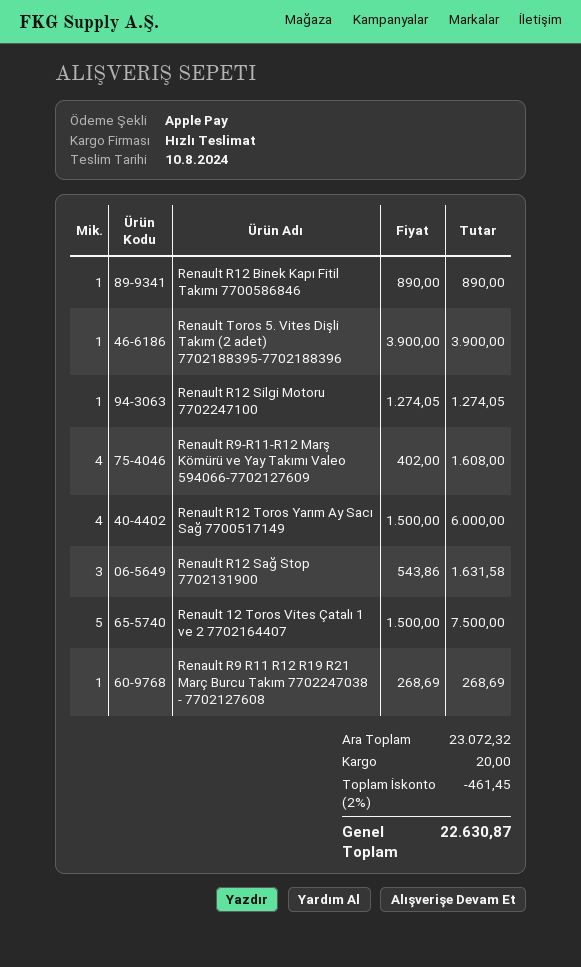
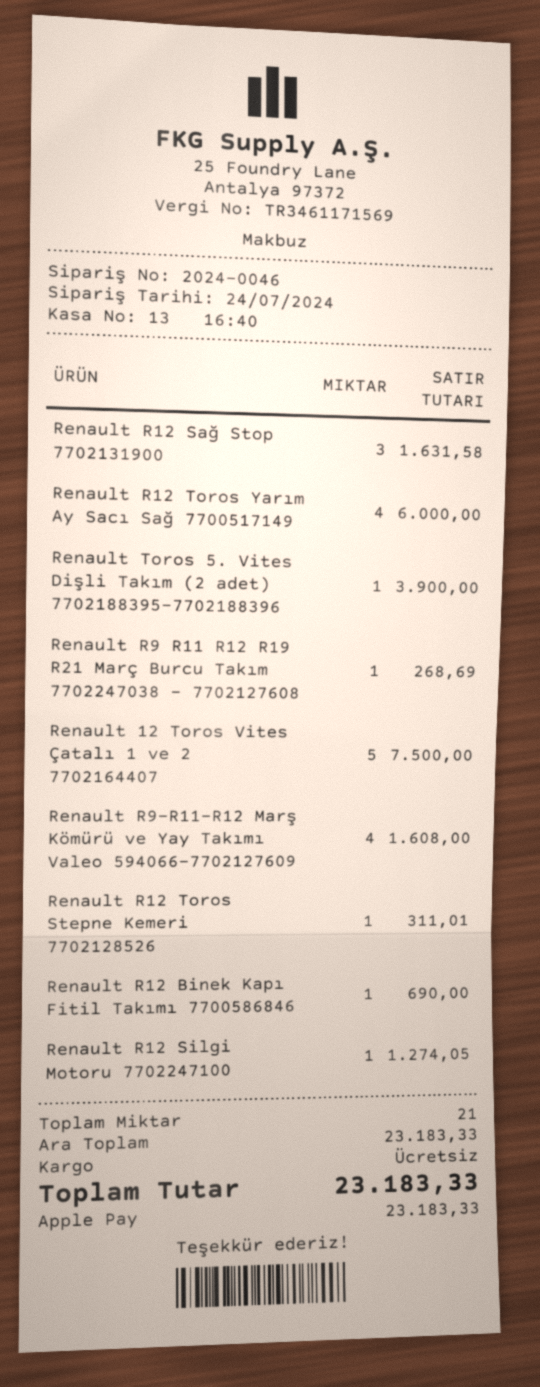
Renault R12 Binek Kapı Fitil Takımı 7700586846: 1 for 890.00 -> 1 for 690.00
Renault R12 Toros Stepne Kemeri 7702128526: none -> 1 for 311.01
subtotal: 23072.32 -> 23183.33
discount: 2% = 461.45 -> none
shipping: 20.00 -> 0.00
total: 22630.87 -> 23183.33

